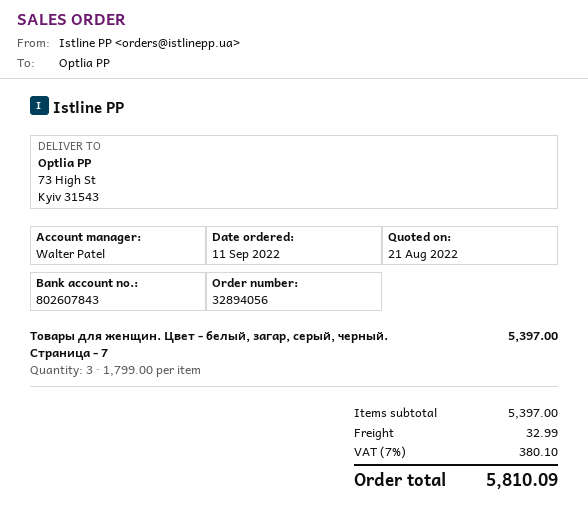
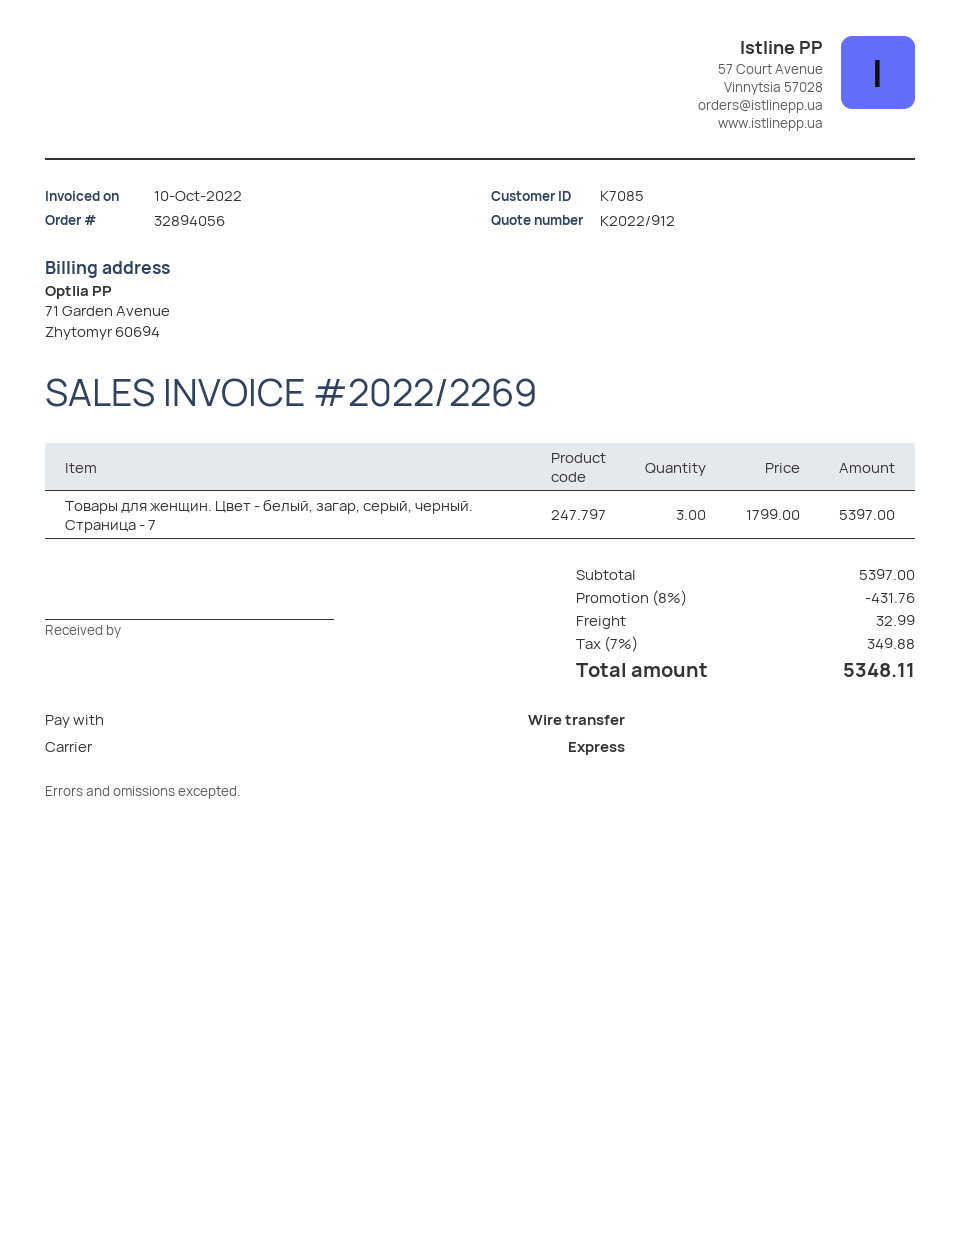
discount: none -> 8% = 431.76
tax: 7% = 380.10 -> 7% = 349.88
total: 5810.09 -> 5348.11

